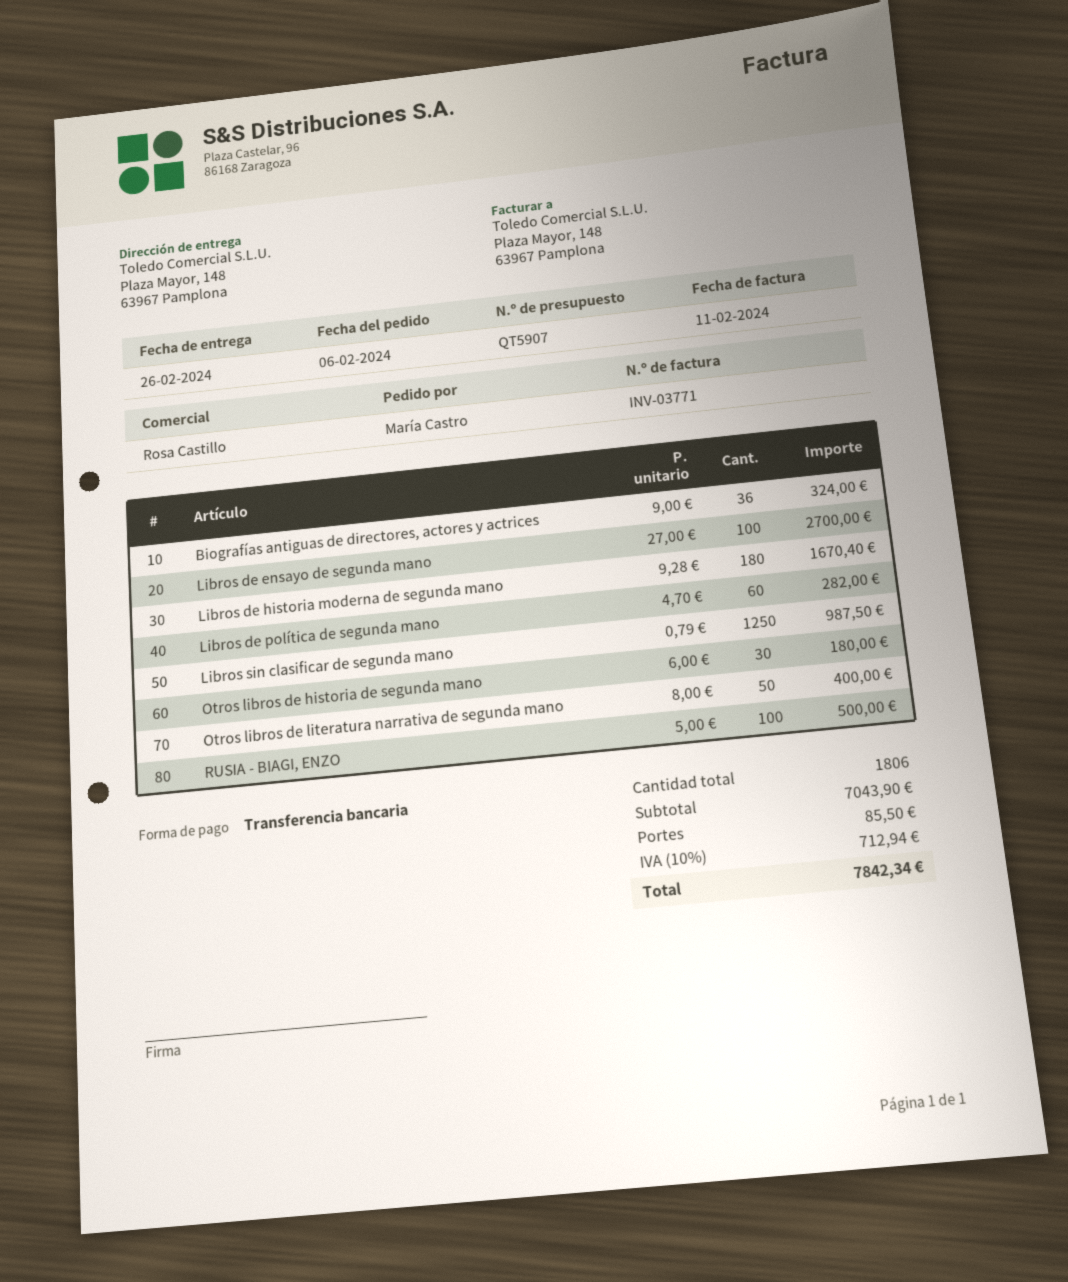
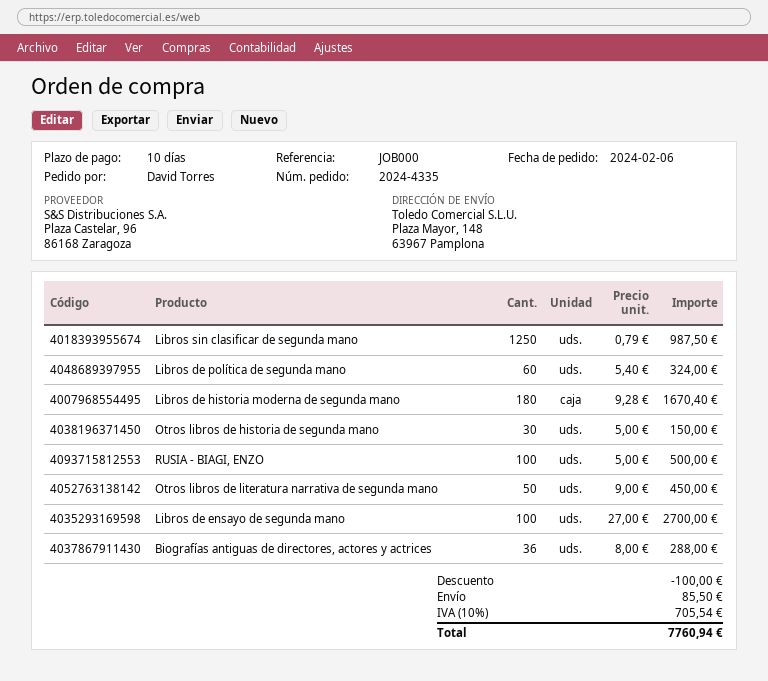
ordered by: María Castro -> David Torres
Biografías antiguas de directores, actores y actrices: 36 x 9.00 = 324.00 -> 36 x 8.00 = 288.00
Libros de política de segunda mano: 60 x 4.70 = 282.00 -> 60 x 5.40 = 324.00
Otros libros de historia de segunda mano: 30 x 6.00 = 180.00 -> 30 x 5.00 = 150.00
Otros libros de literatura narrativa de segunda mano: 50 x 8.00 = 400.00 -> 50 x 9.00 = 450.00
discount: none -> 100.00
tax: 10% = 712.94 -> 10% = 705.54
total: 7842.34 -> 7760.94

